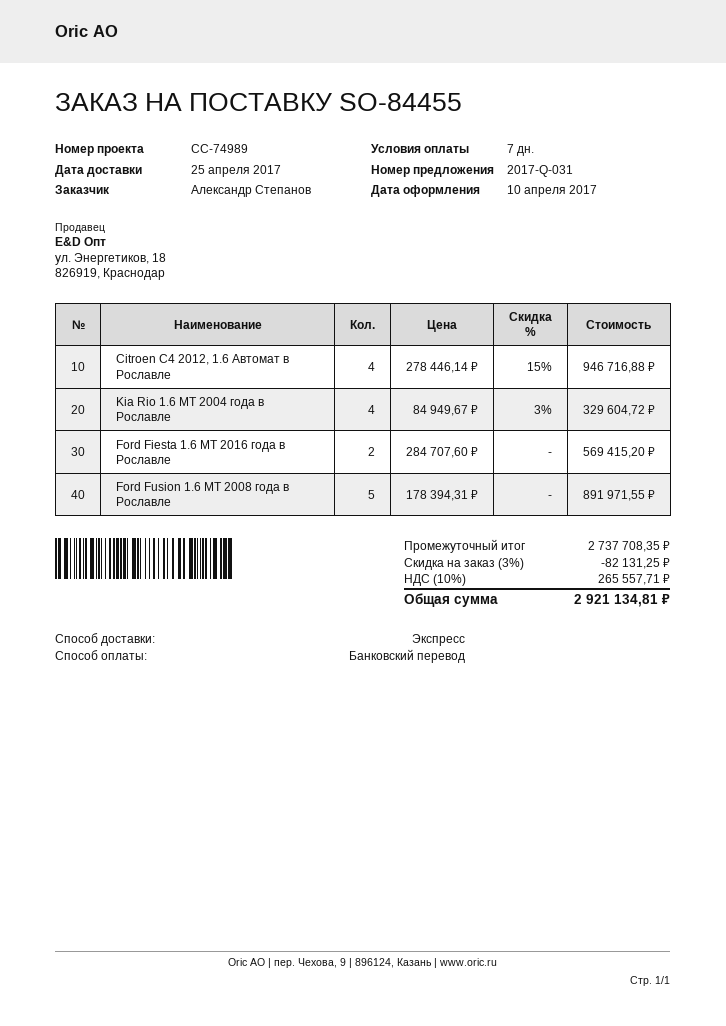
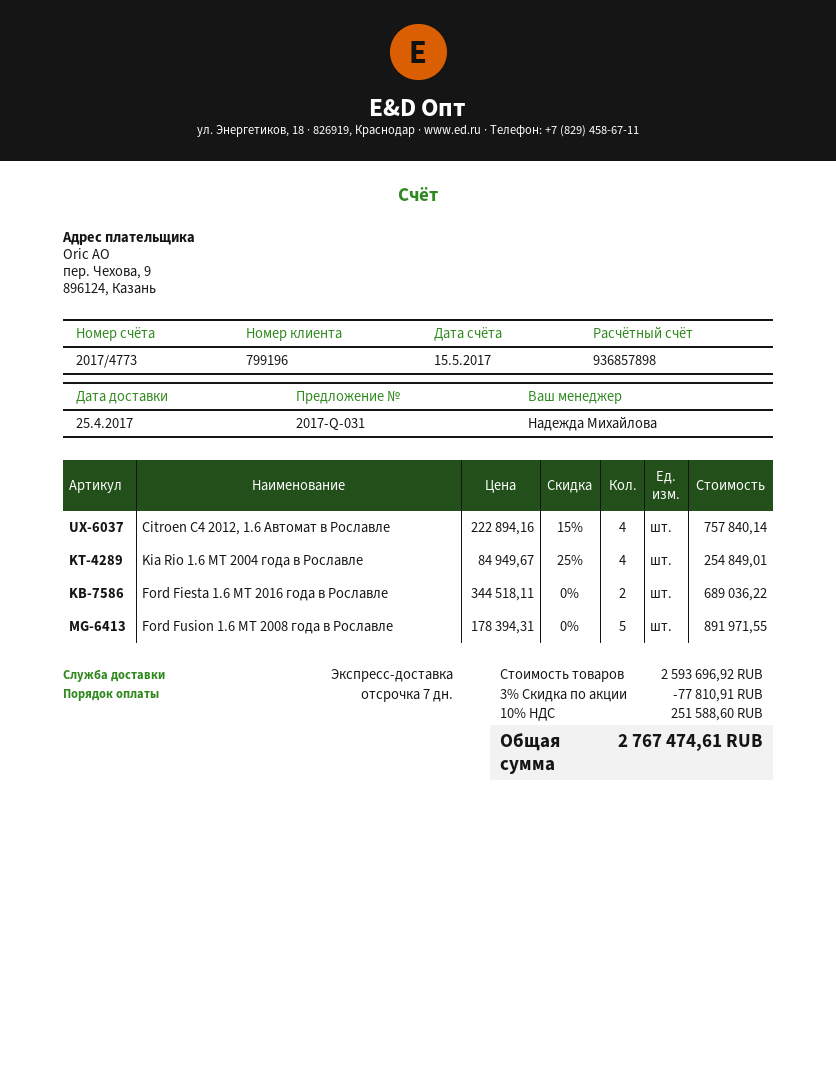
Citroen С4 2012, 1.6 Автомат в Рославле: 4 x 278446.14 - 15% = 946716.88 -> 4 x 222894.16 - 15% = 757840.14
Kia Rio 1.6 МТ 2004 года в Рославле: 4 x 84949.67 - 3% = 329604.72 -> 4 x 84949.67 - 25% = 254849.01
Ford Fiesta 1.6 МТ 2016 года в Рославле: 2 x 284707.60 = 569415.20 -> 2 x 344518.11 = 689036.22
subtotal: 2737708.35 -> 2593696.92
discount: 3% = 82131.25 -> 3% = 77810.91
tax: 10% = 265557.71 -> 10% = 251588.60
total: 2921134.81 -> 2767474.61

